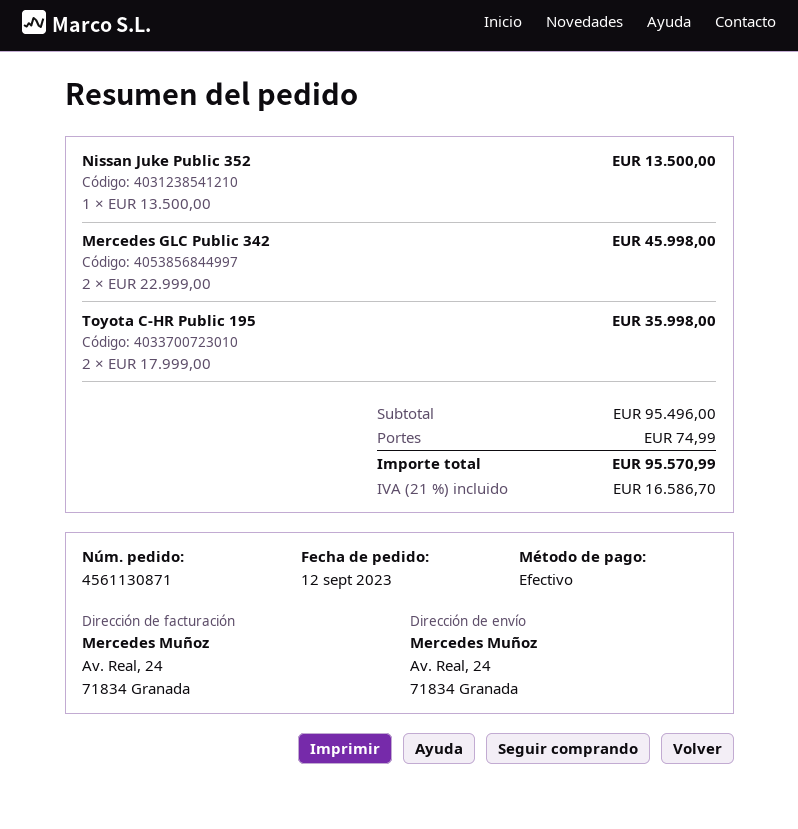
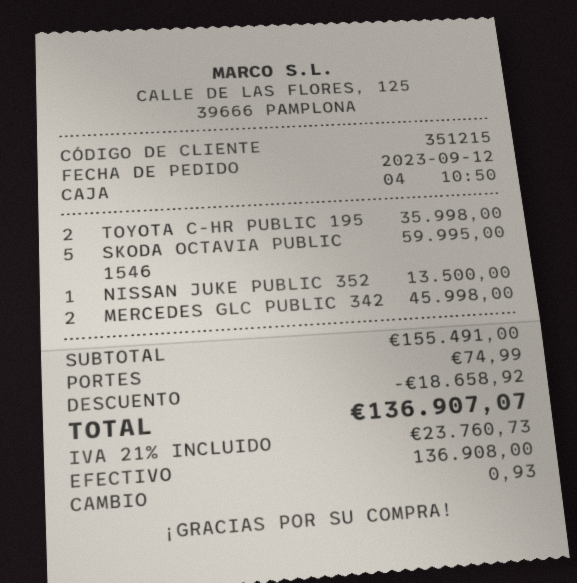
SKODA OCTAVIA PUBLIC 1546: none -> 5 for 59995.00
subtotal: 95496.00 -> 155491.00
discount: none -> 18658.92
tax: 21% = 16586.70 -> 21% = 23760.73
total: 95570.99 -> 136907.07

